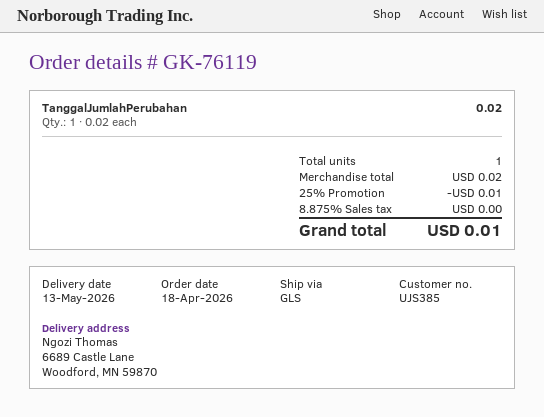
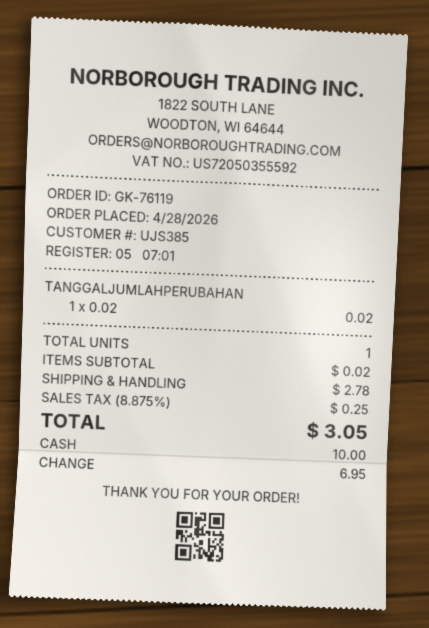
order date: 2026-04-18 -> 2026-04-28
discount: 25% = 0.01 -> none
shipping: none -> 2.78
tax: 8.875% = 0.00 -> 8.875% = 0.25
total: 0.01 -> 3.05

